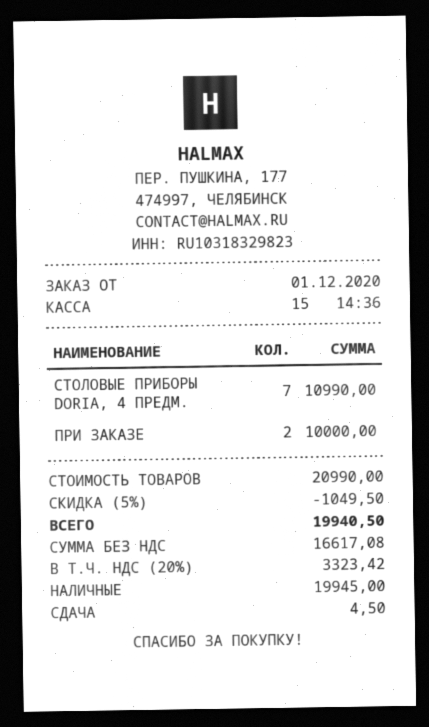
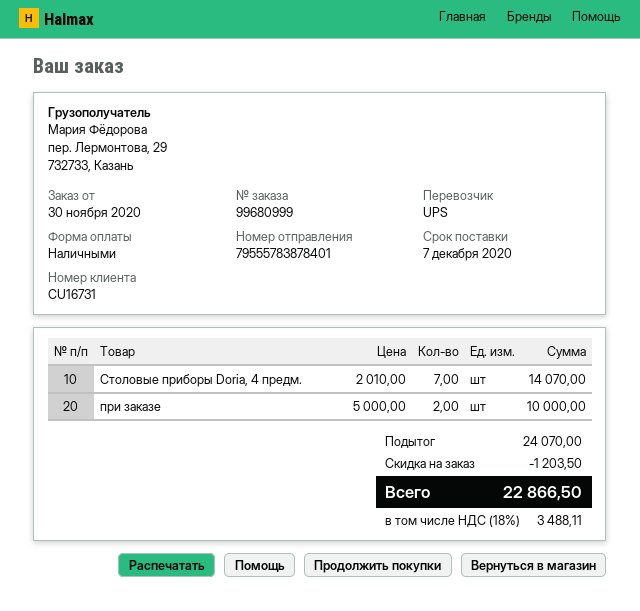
order date: 2020-12-01 -> 2020-11-30
СТОЛОВЫЕ ПРИБОРЫ DORIA, 4 ПРЕДМ.: 7 for 10990.00 -> 7 for 14070.00
subtotal: 20990.00 -> 24070.00
discount: 1049.50 -> 1203.50
tax: 20% = 3323.42 -> 18% = 3488.11
total: 19940.50 -> 22866.50

